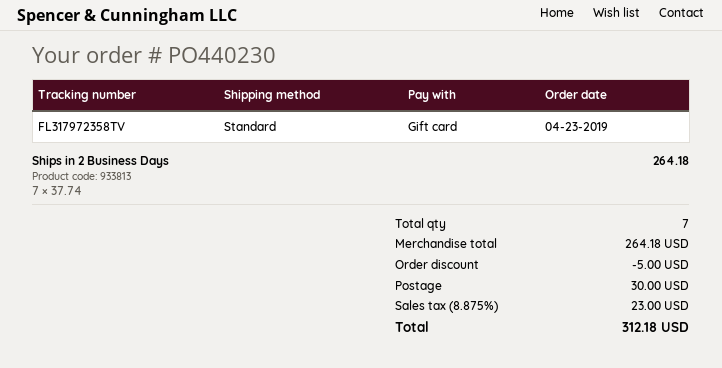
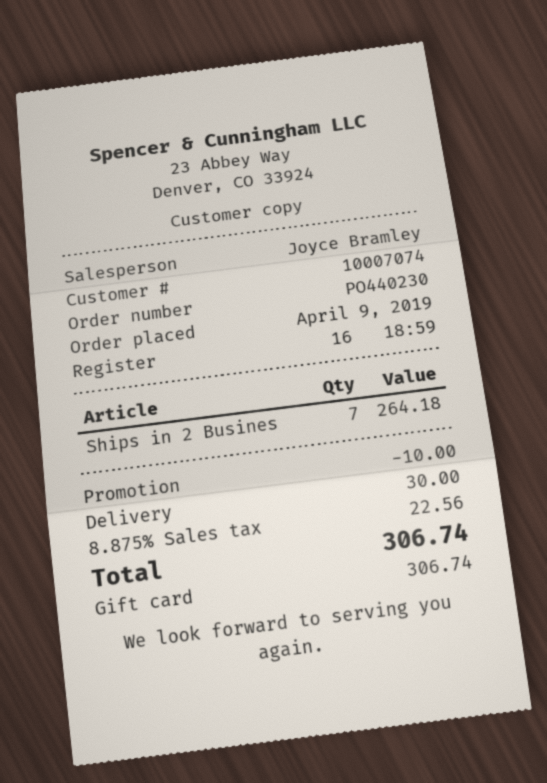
order date: 2019-04-23 -> 2019-04-09
discount: 5.00 -> 10.00
tax: 8.875% = 23.00 -> 8.875% = 22.56
total: 312.18 -> 306.74

